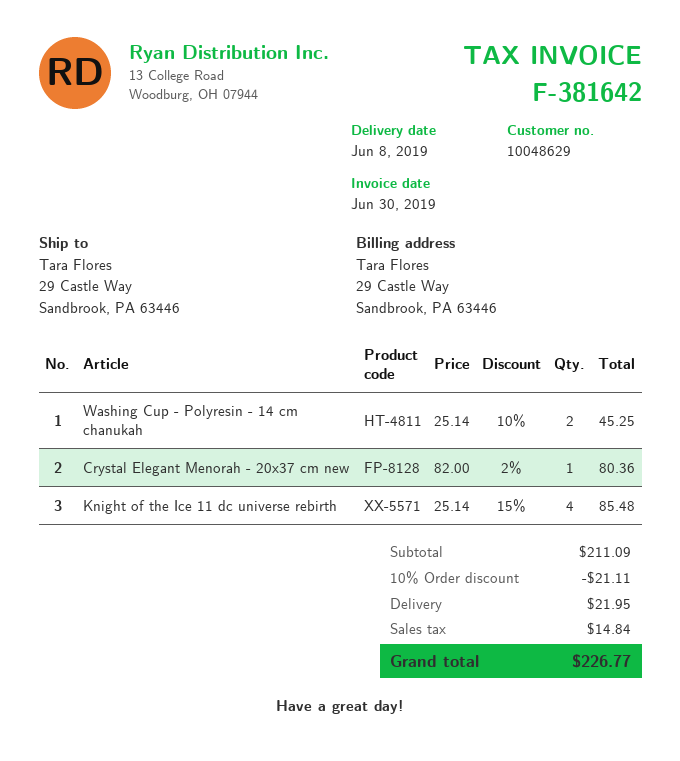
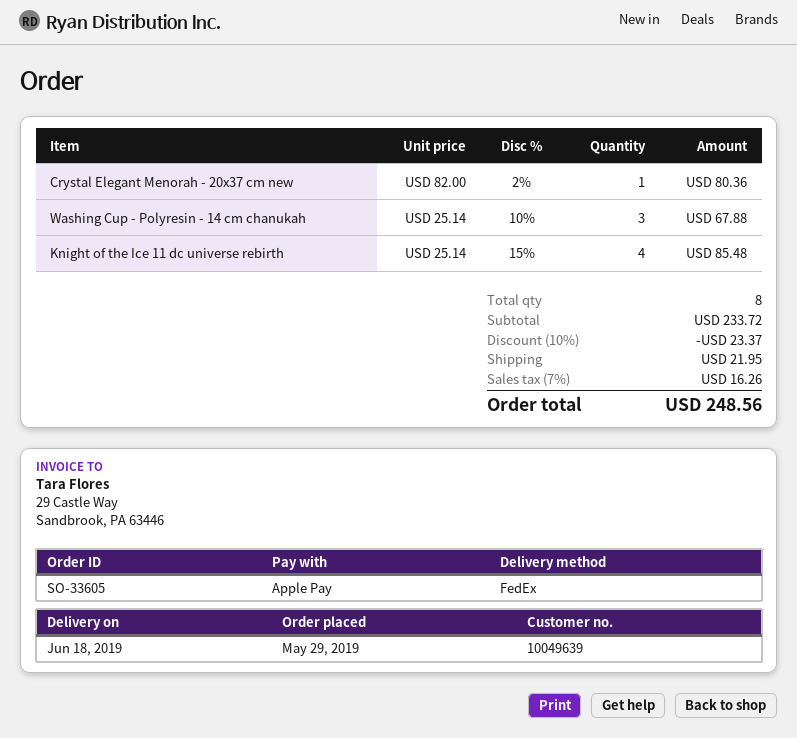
delivery date: 2019-06-08 -> 2019-06-18
customer number: 10048629 -> 10049639
Washing Cup - Polyresin - 14 cm chanukah: 2 x 25.14 - 10% = 45.25 -> 3 x 25.14 - 10% = 67.88
subtotal: 211.09 -> 233.72
discount: 10% = 21.11 -> 10% = 23.37
tax: 14.84 -> 16.26
total: 226.77 -> 248.56

